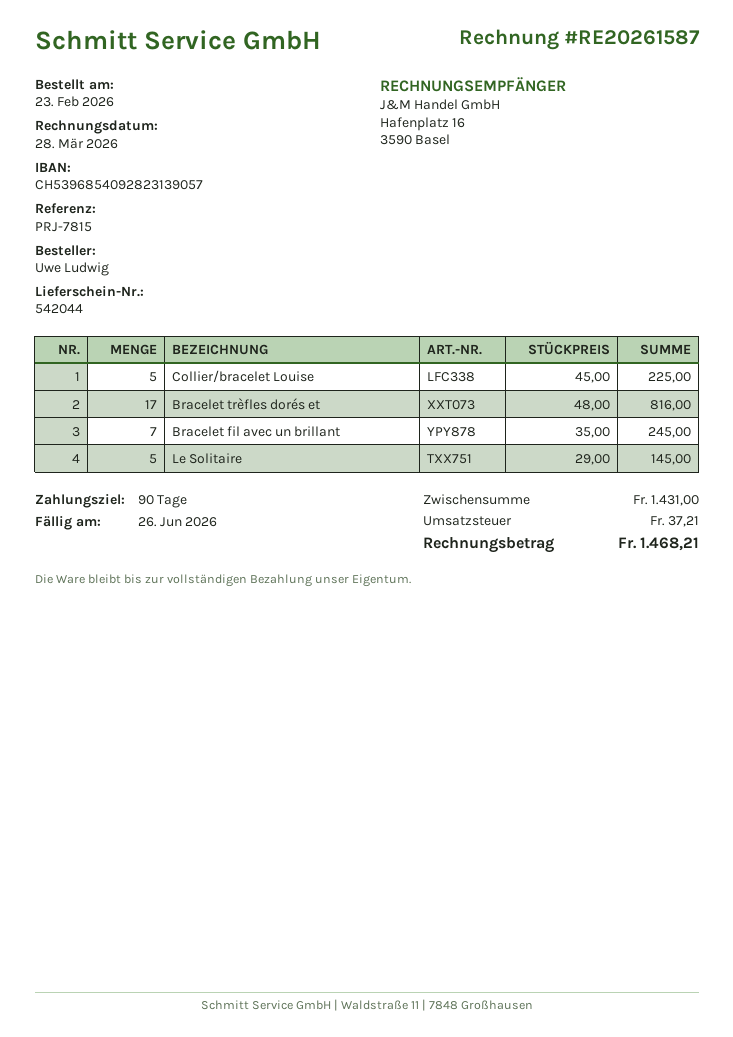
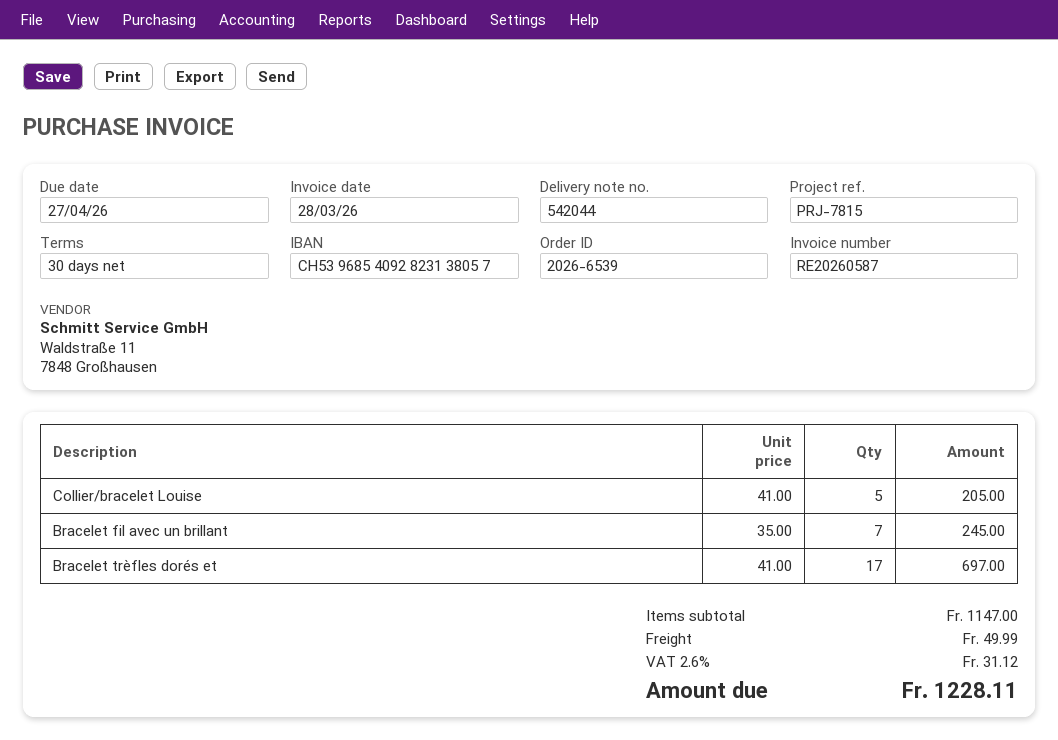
invoice number: RE20261587 -> RE20260587
payment terms: 90 days -> 30 days
due date: 2026-06-26 -> 2026-04-27
bank account: CH5396854092823139057 -> CH5396854092823138057
Collier/bracelet Louise: 5 x 45.00 = 225.00 -> 5 x 41.00 = 205.00
Bracelet trèfles dorés et: 17 x 48.00 = 816.00 -> 17 x 41.00 = 697.00
Le Solitaire: 5 x 29.00 = 145.00 -> none
subtotal: 1431.00 -> 1147.00
shipping: none -> 49.99
tax: 37.21 -> 31.12
total: 1468.21 -> 1228.11

